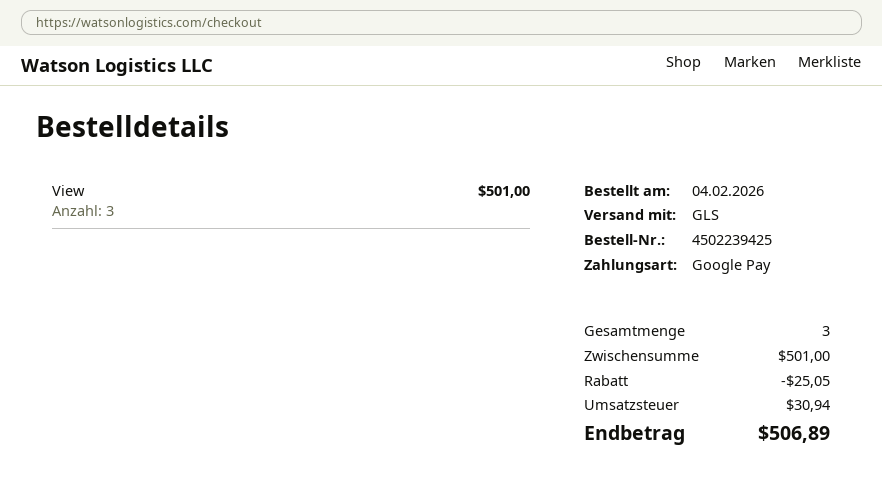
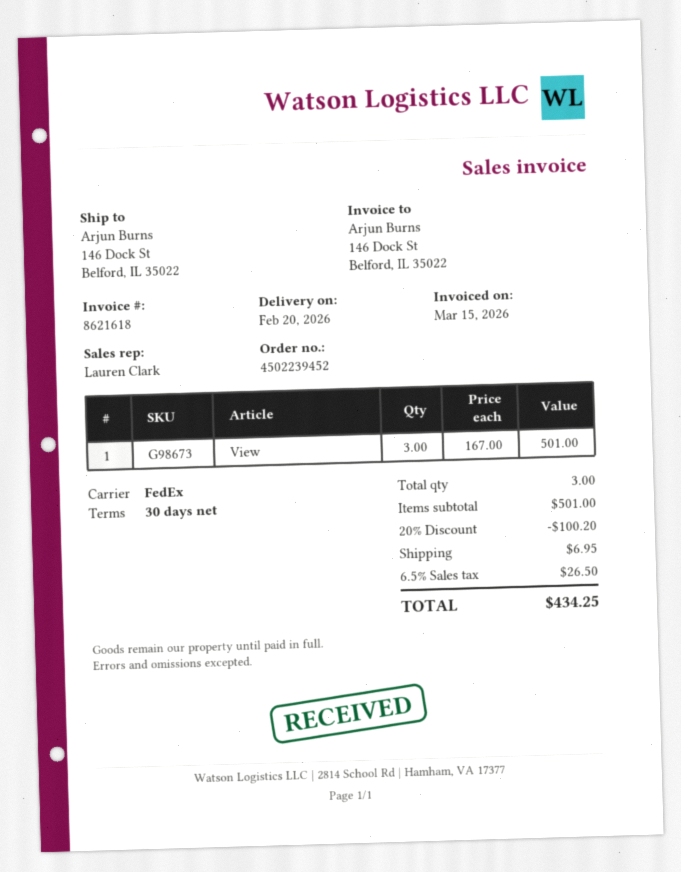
order number: 4502239425 -> 4502239452
shipping method: GLS -> FedEx
discount: 25.05 -> 100.20
shipping: none -> 6.95
tax: 30.94 -> 26.50
total: 506.89 -> 434.25

